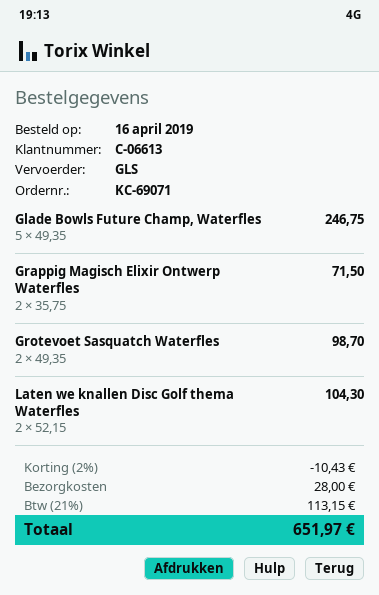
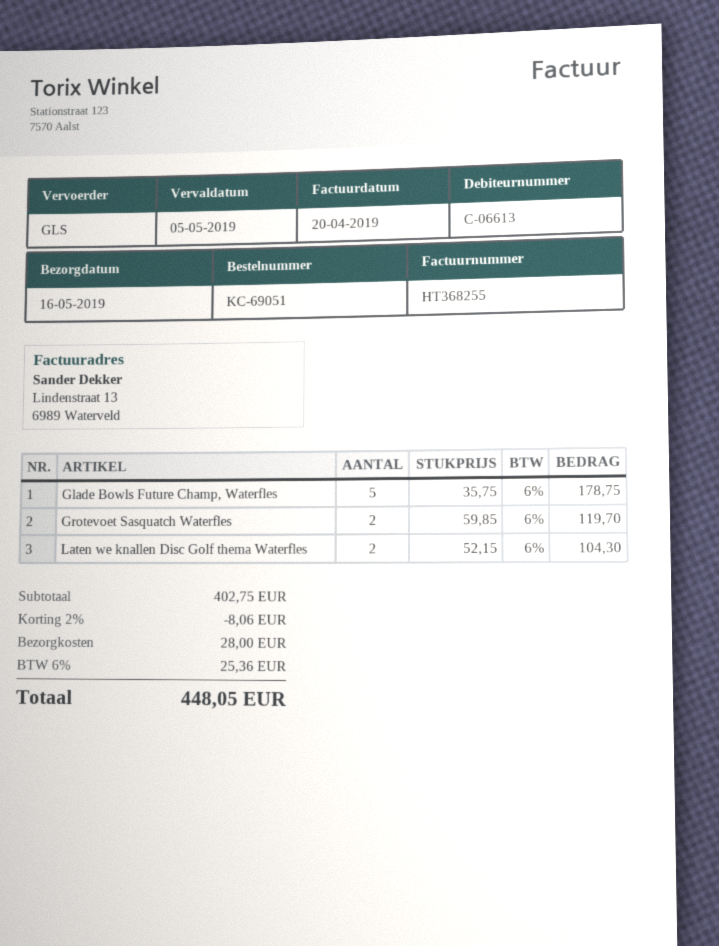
order number: KC-69071 -> KC-69051
Glade Bowls Future Champ, Waterfles: 5 x 49.35 = 246.75 -> 5 x 35.75 = 178.75
Grappig Magisch Elixir Ontwerp Waterfles: 2 x 35.75 = 71.50 -> none
Grotevoet Sasquatch Waterfles: 2 x 49.35 = 98.70 -> 2 x 59.85 = 119.70
discount: 2% = 10.43 -> 2% = 8.06
tax: 21% = 113.15 -> 6% = 25.36
total: 651.97 -> 448.05

